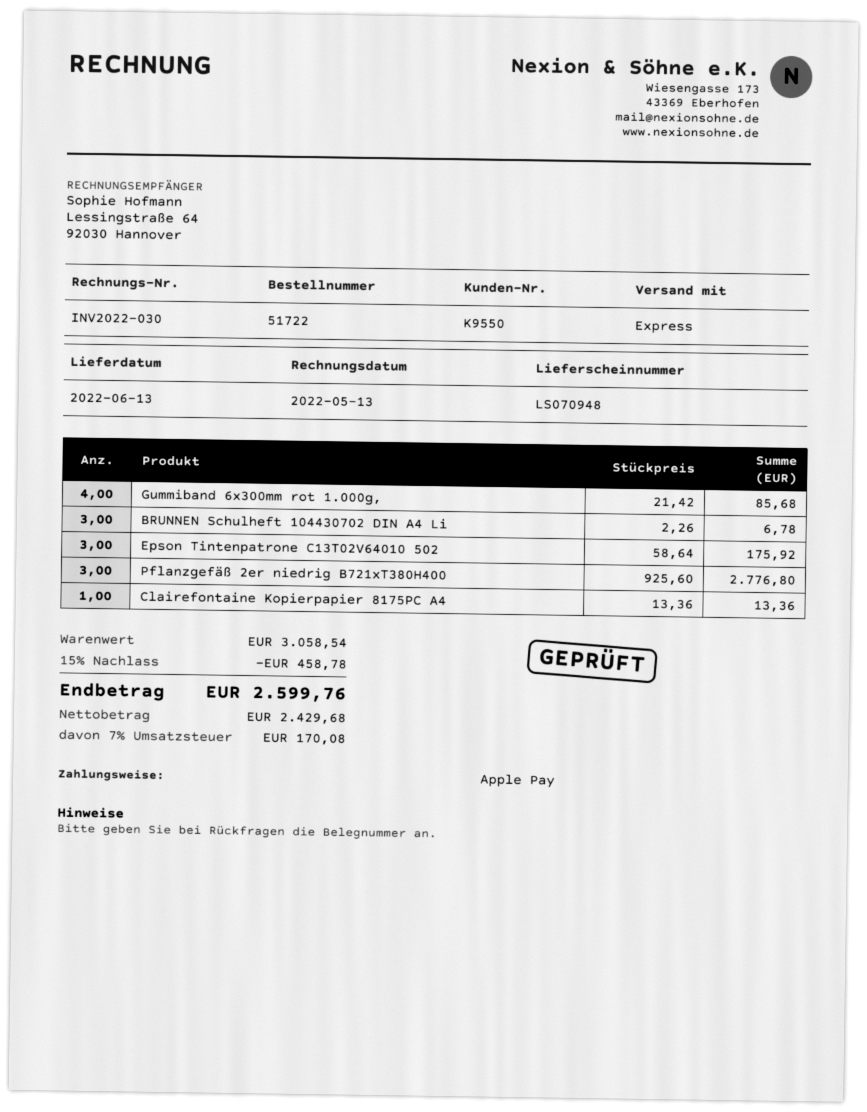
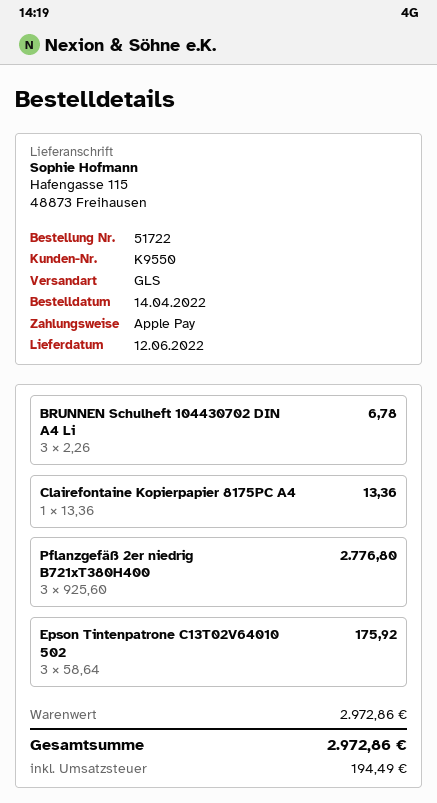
delivery date: 2022-06-13 -> 2022-06-12
shipping method: express -> GLS
Gummiband 6x300mm rot 1.000g,: 4 x 21.42 = 85.68 -> none
subtotal: 3058.54 -> 2972.86
discount: 15% = 458.78 -> none
tax: 170.08 -> 194.49
total: 2599.76 -> 2972.86

